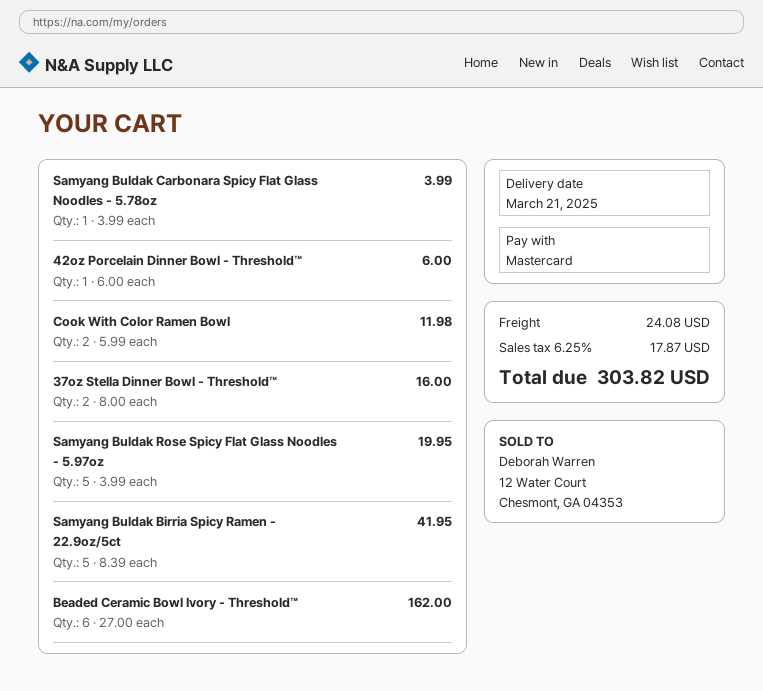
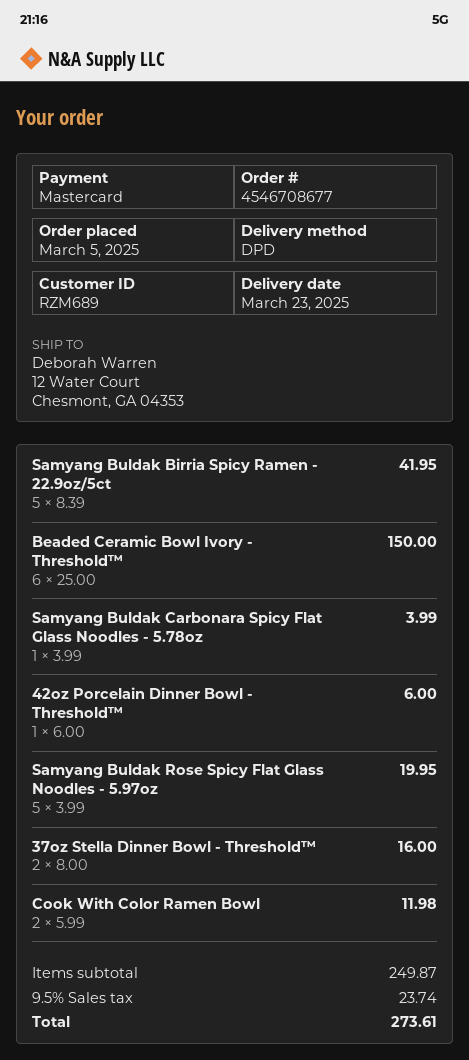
delivery date: 2025-03-21 -> 2025-03-23
Beaded Ceramic Bowl Ivory - Threshold™: 6 x 27.00 = 162.00 -> 6 x 25.00 = 150.00
shipping: 24.08 -> none
tax: 6.25% = 17.87 -> 9.5% = 23.74
total: 303.82 -> 273.61

